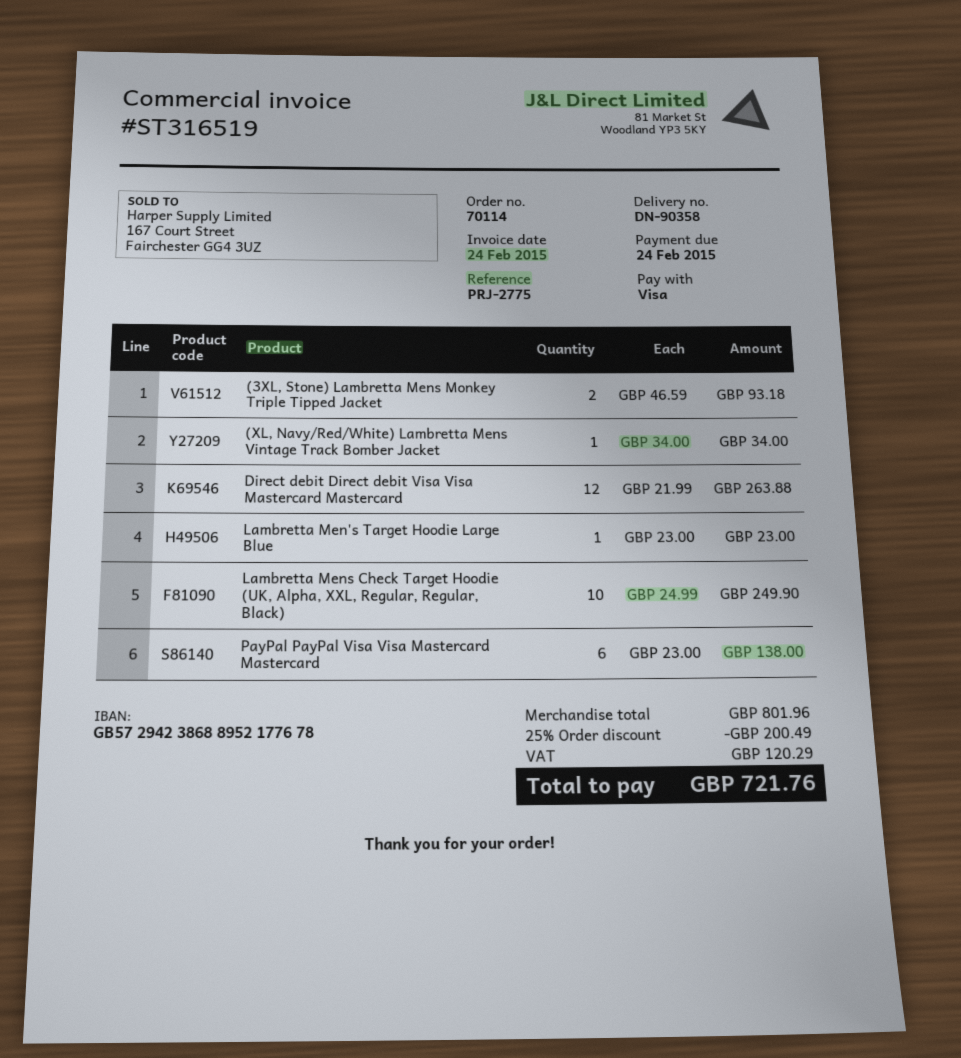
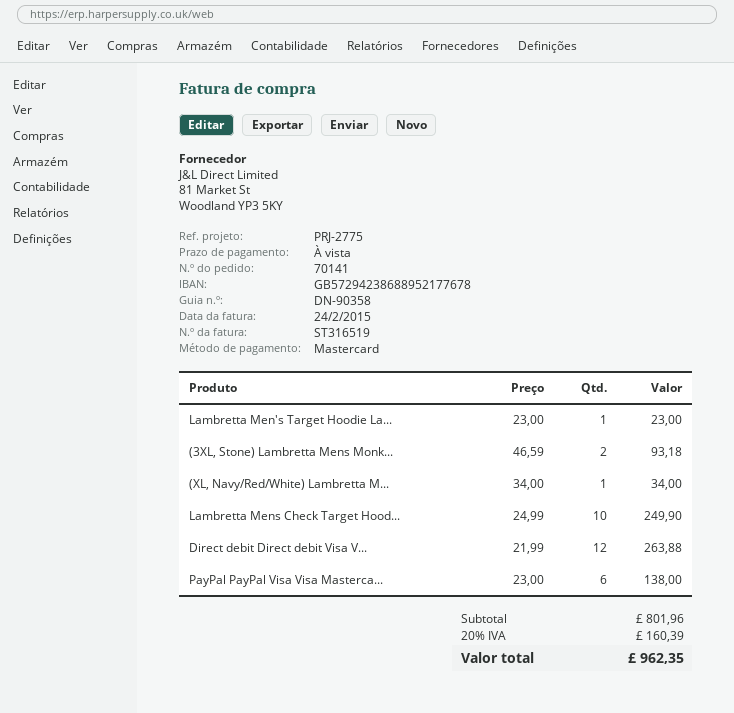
order number: 70114 -> 70141
payment method: Visa -> Mastercard
discount: 25% = 200.49 -> none
tax: 120.29 -> 160.39
total: 721.76 -> 962.35

